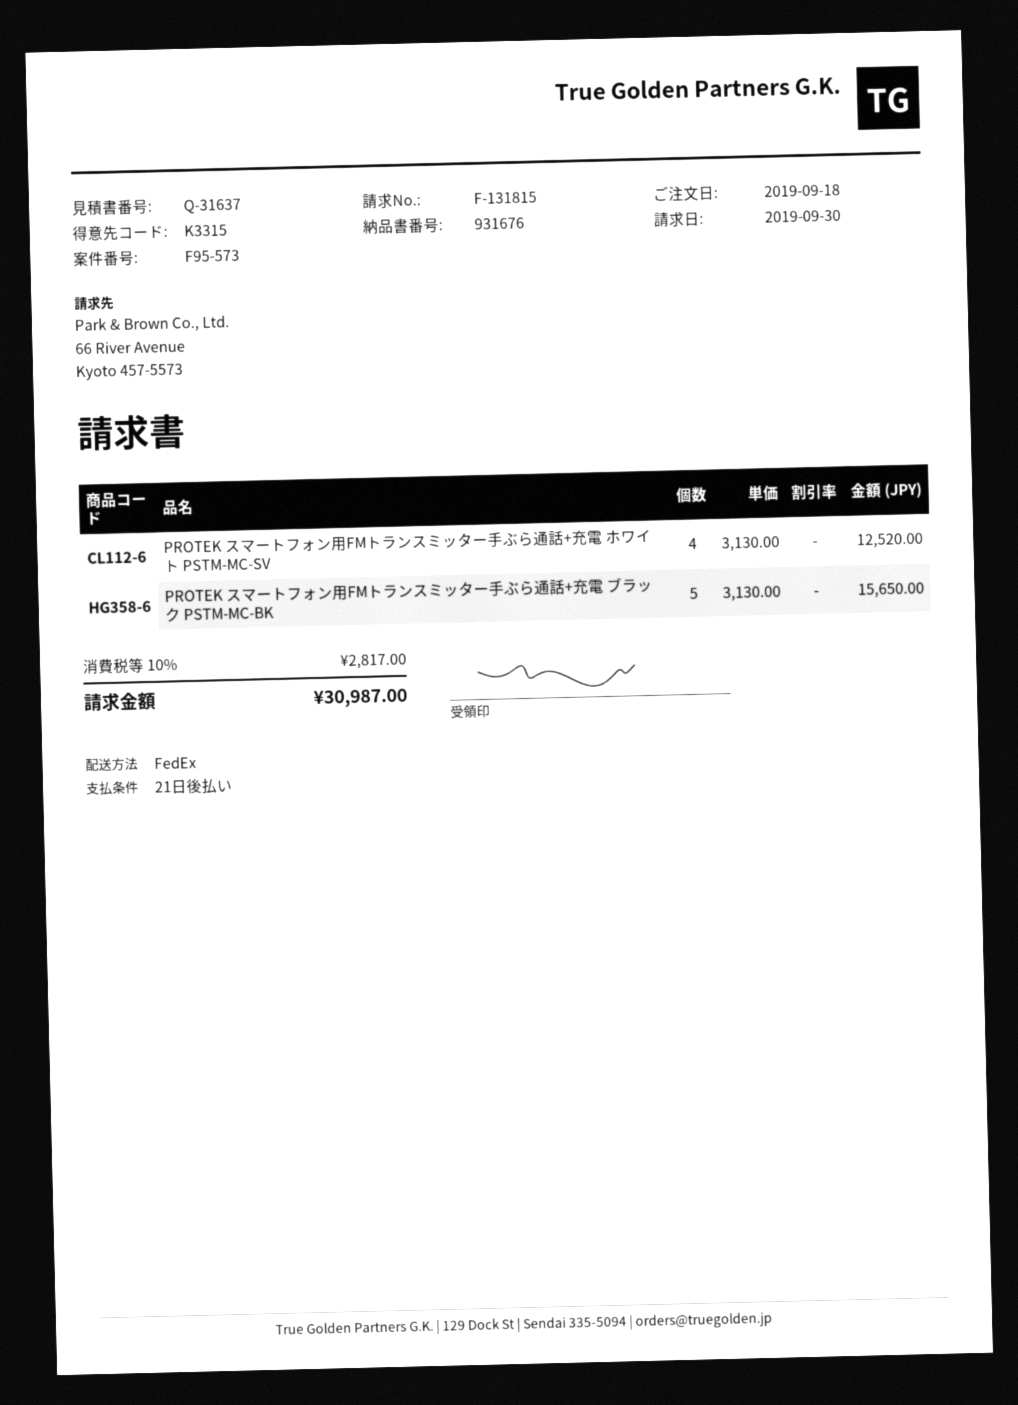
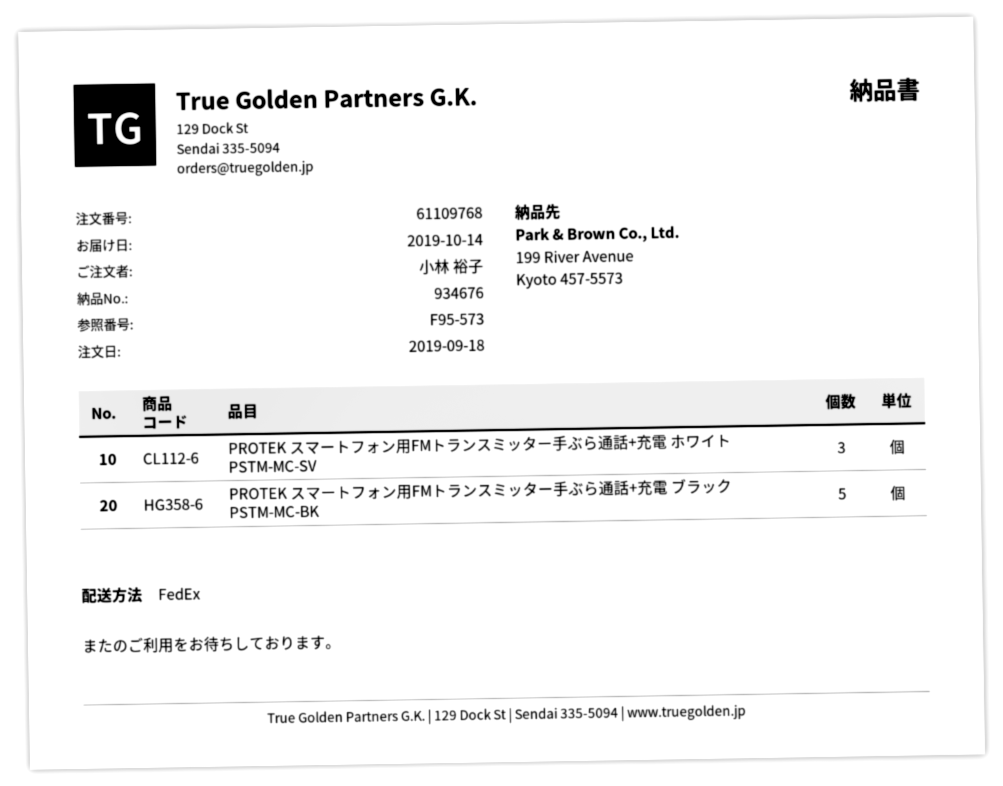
delivery note number: 931676 -> 934676
PROTEK スマートフォン用FMトランスミッター手ぶら通話+充電 ホワイト PSTM-MC-SV: 4 -> 3

